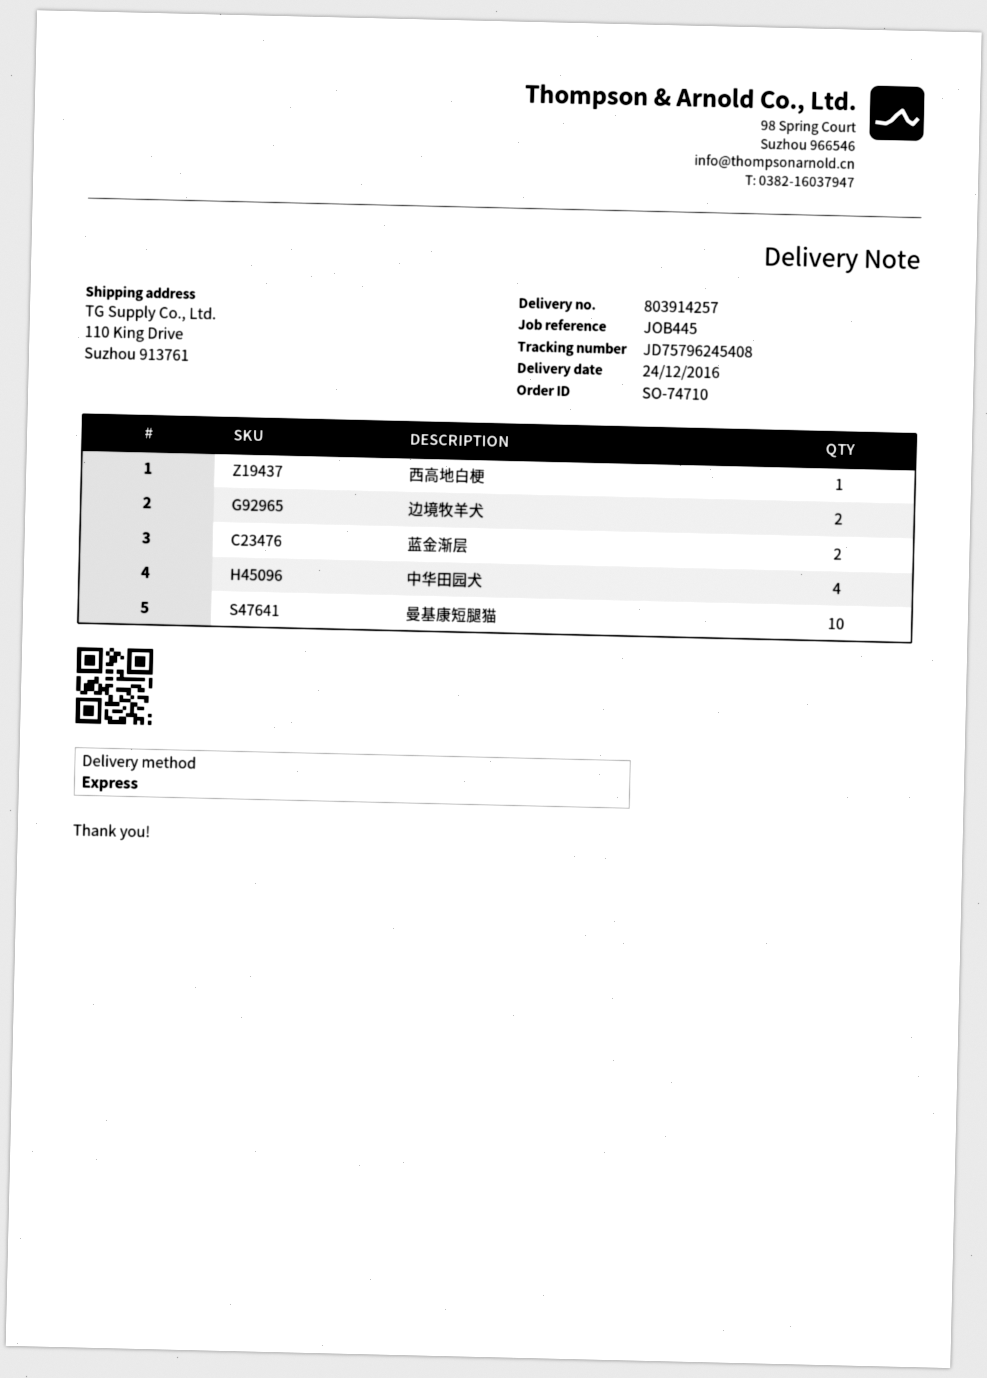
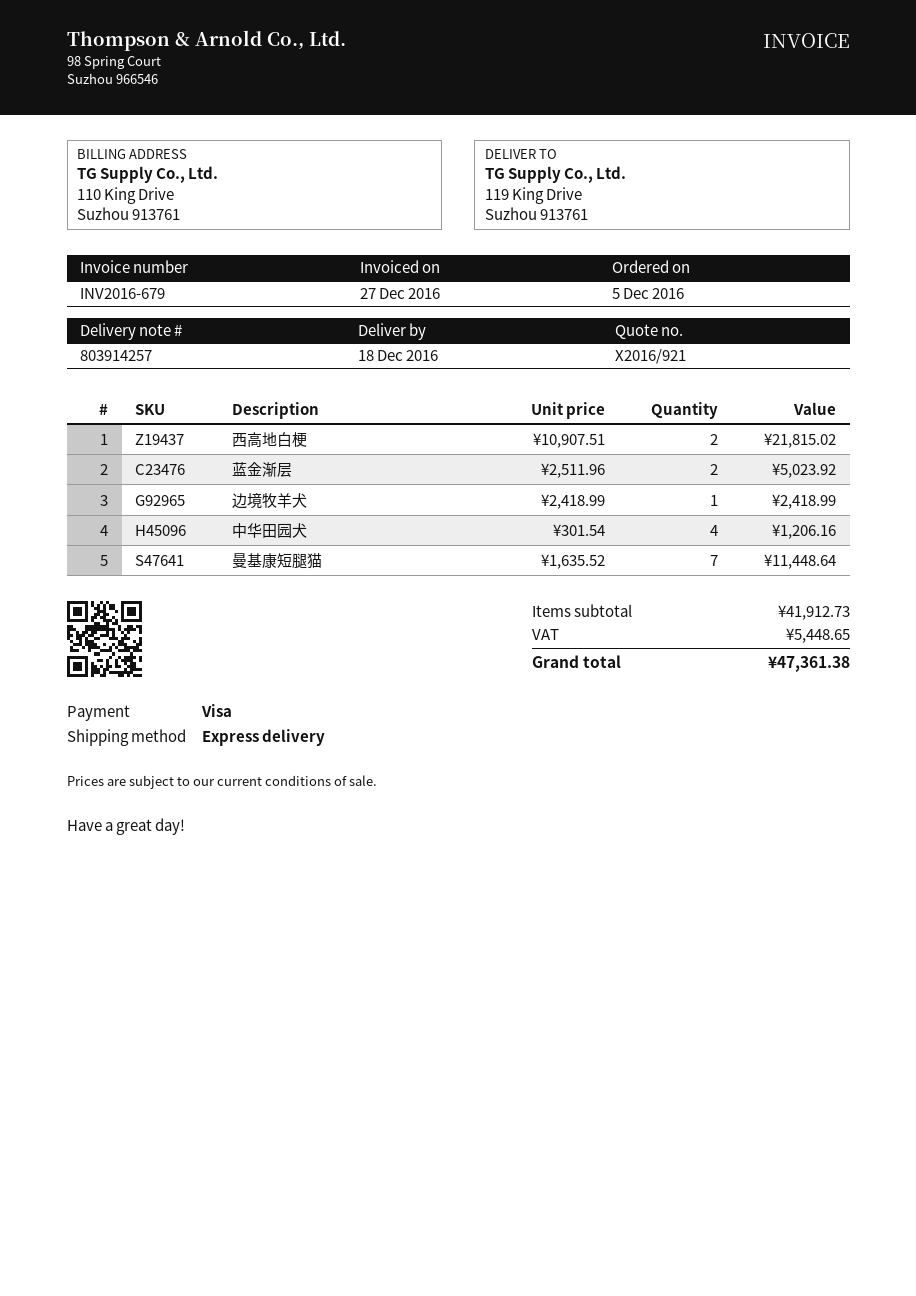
delivery date: 2016-12-24 -> 2016-12-18
ship to: 110 King Drive, Suzhou 913761 -> 119 King Drive, Suzhou 913761
西高地白梗: 1 -> 2
边境牧羊犬: 2 -> 1
曼基康短腿猫: 10 -> 7

